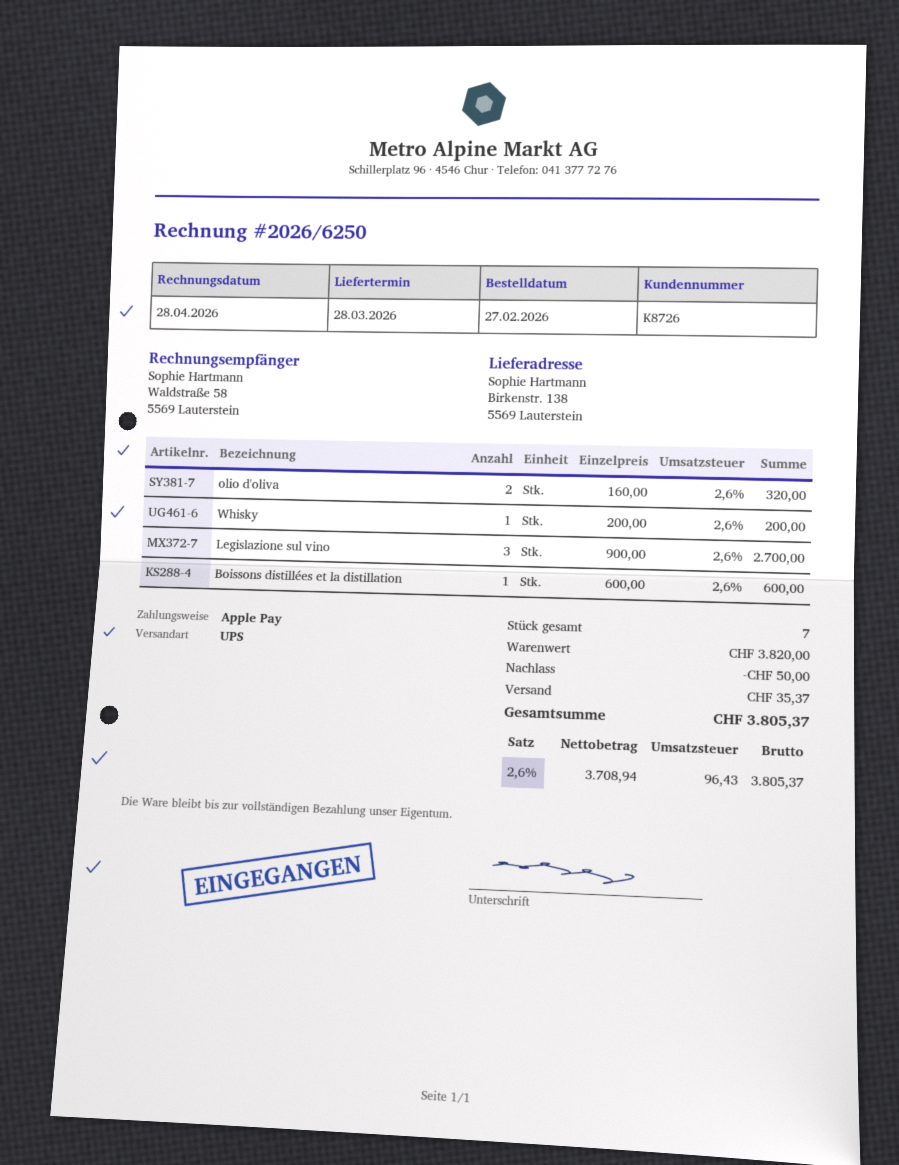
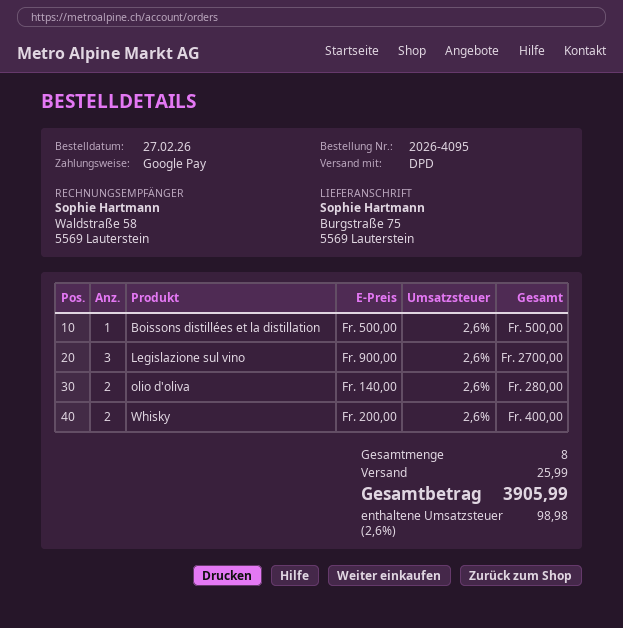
payment method: Apple Pay -> Google Pay
shipping method: UPS -> DPD
ship to: Birkenstr. 138, 5569 Lauterstein -> Burgstraße 75, 5569 Lauterstein
olio d'oliva: 2 x 160.00 = 320.00 -> 2 x 140.00 = 280.00
Whisky: 1 x 200.00 = 200.00 -> 2 x 200.00 = 400.00
Boissons distillées et la distillation: 1 x 600.00 = 600.00 -> 1 x 500.00 = 500.00
total quantity: 7 -> 8
discount: 50.00 -> none
shipping: 35.37 -> 25.99
tax: 2.6% = 96.43 -> 2.6% = 98.98
total: 3805.37 -> 3905.99

